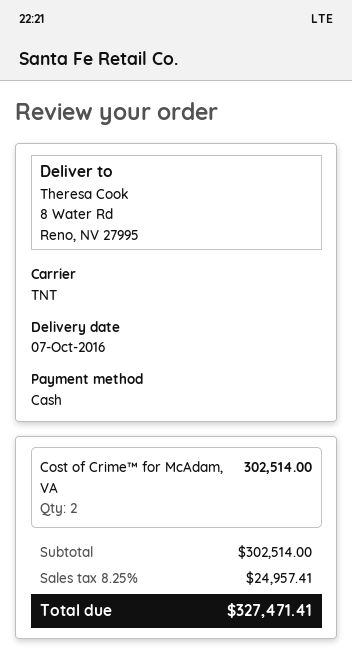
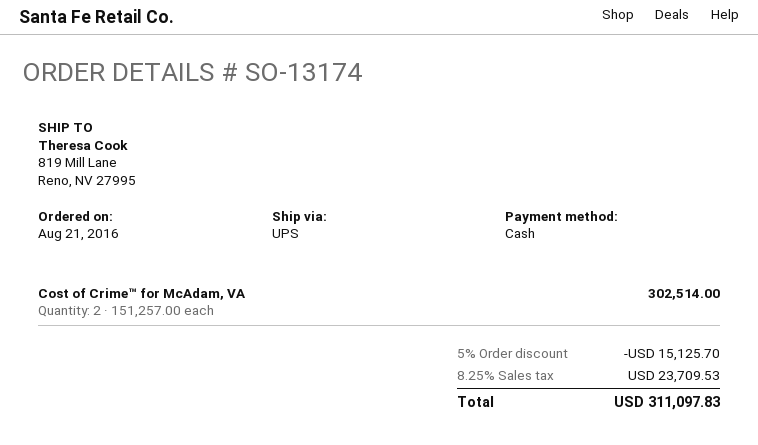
shipping method: TNT -> UPS
ship to: 8 Water Rd, Reno, NV 27995 -> 819 Mill Lane, Reno, NV 27995
discount: none -> 5% = 15125.70
tax: 8.25% = 24957.41 -> 8.25% = 23709.53
total: 327471.41 -> 311097.83

